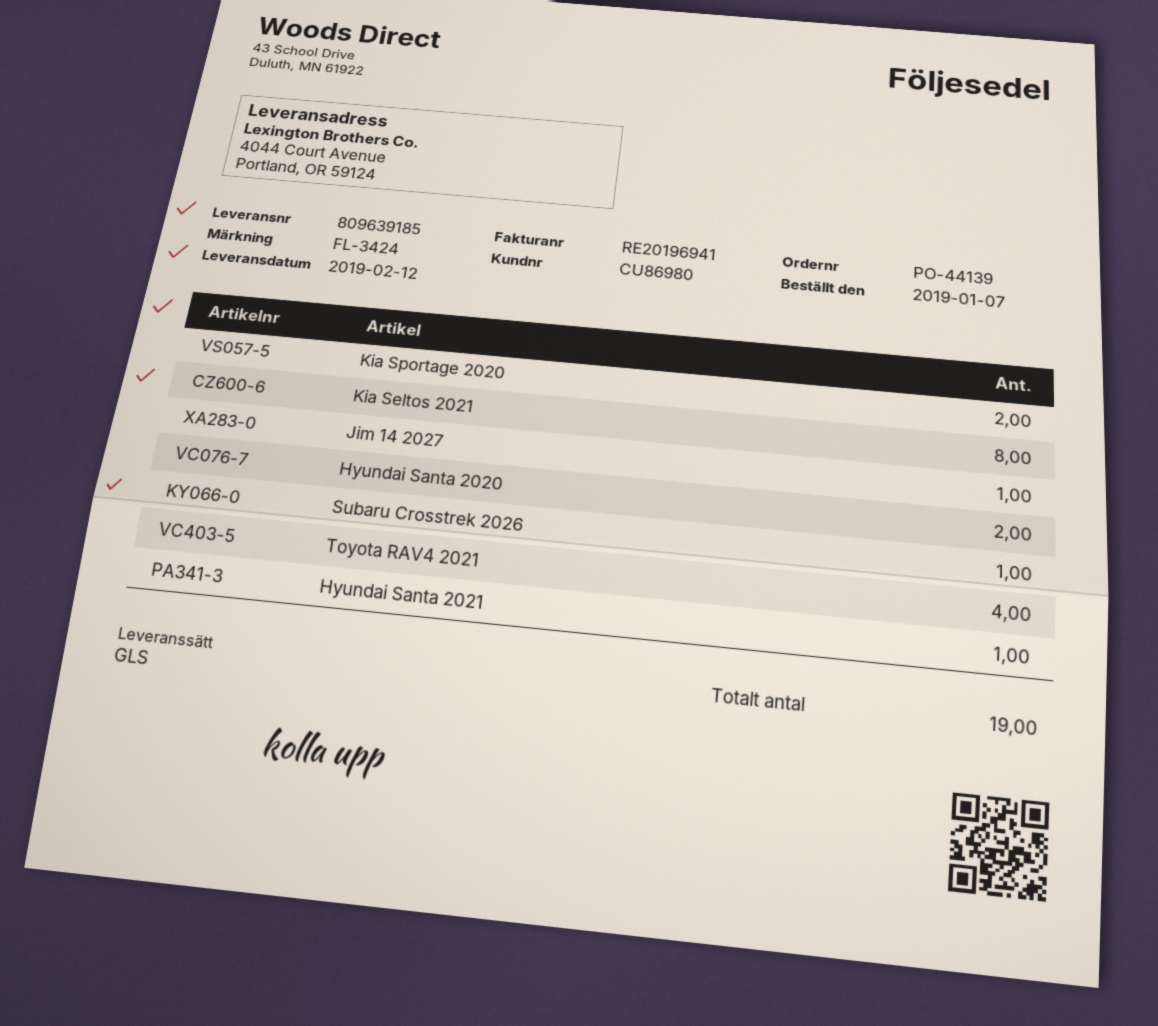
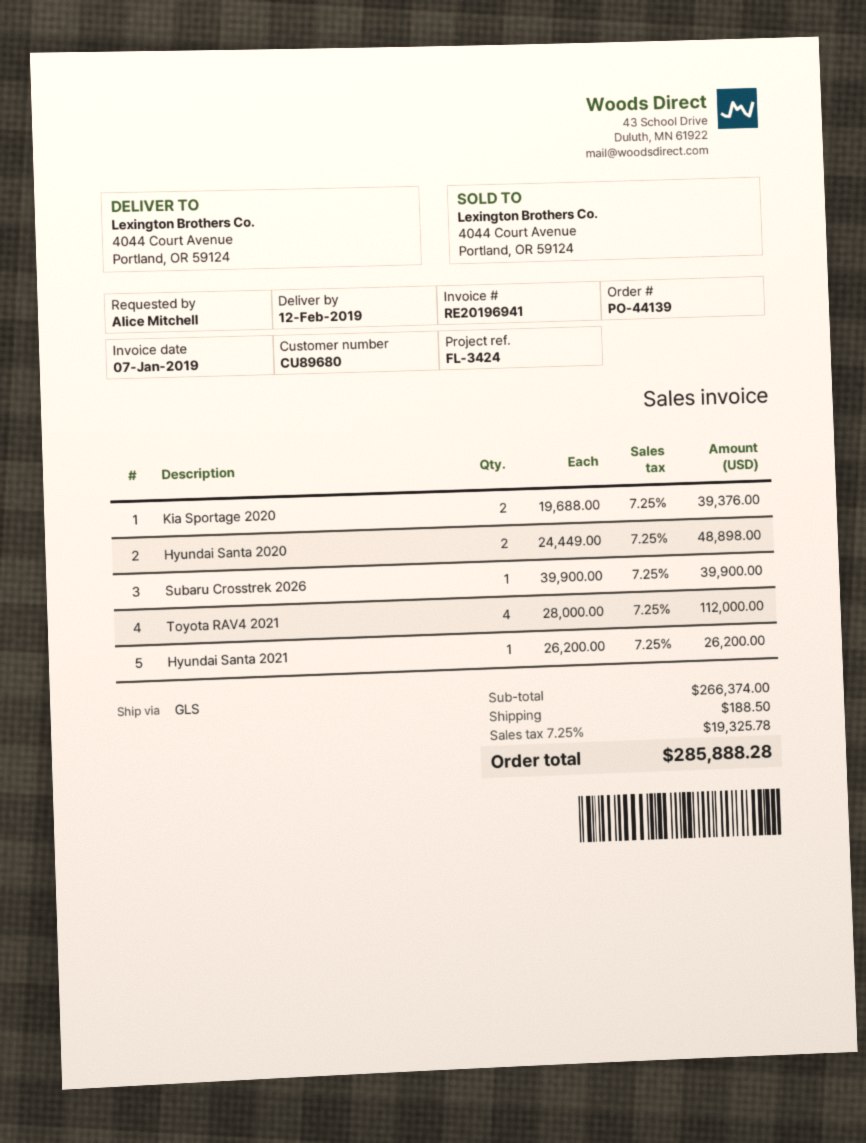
customer number: CU86980 -> CU89680
Kia Seltos 2021: 8 -> none
Jim 14 2027: 1 -> none

